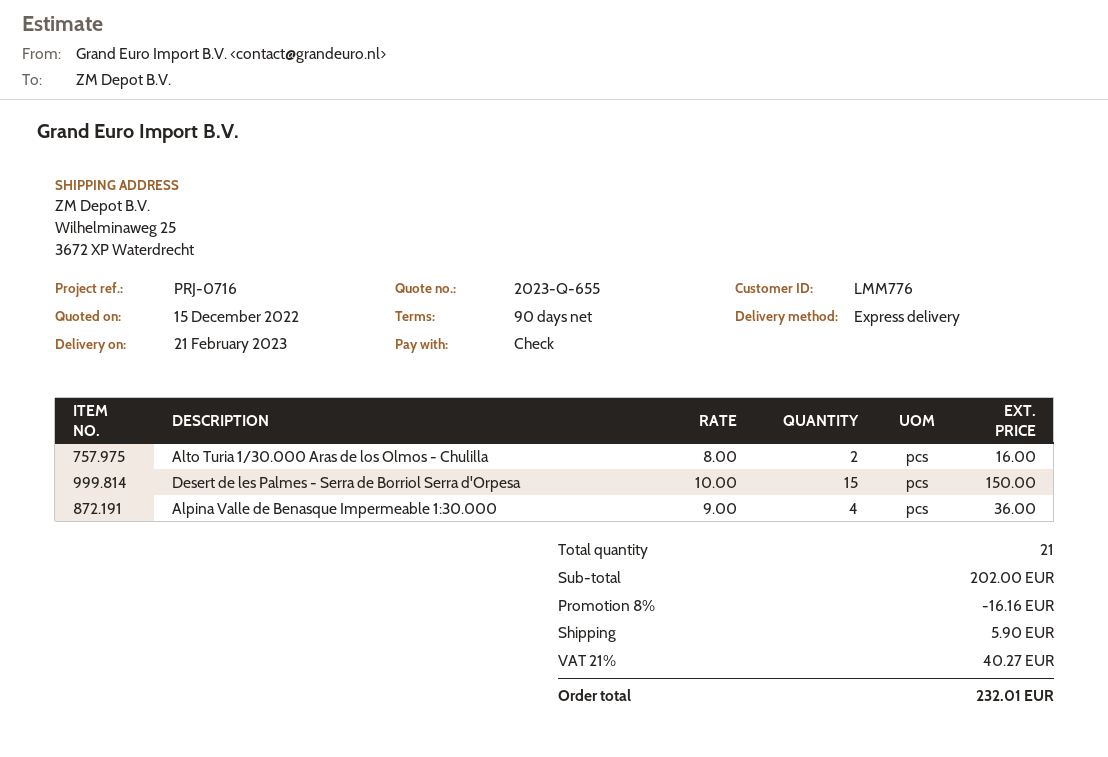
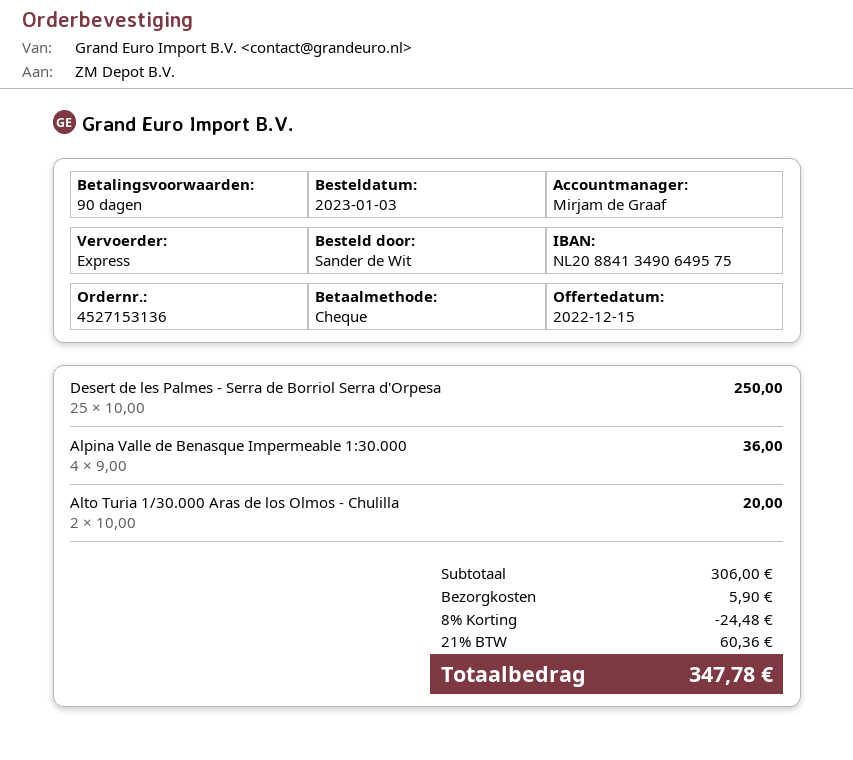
Alto Turia 1/30.000 Aras de los Olmos - Chulilla: 2 x 8.00 = 16.00 -> 2 x 10.00 = 20.00
Desert de les Palmes - Serra de Borriol Serra d'Orpesa: 15 x 10.00 = 150.00 -> 25 x 10.00 = 250.00
subtotal: 202.00 -> 306.00
discount: 8% = 16.16 -> 8% = 24.48
tax: 21% = 40.27 -> 21% = 60.36
total: 232.01 -> 347.78

